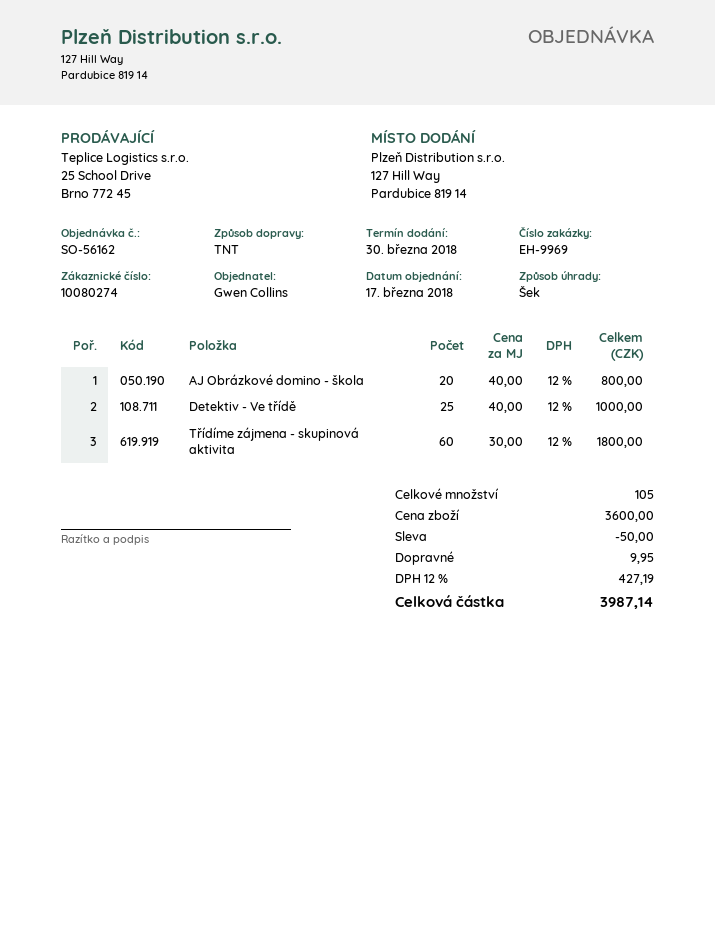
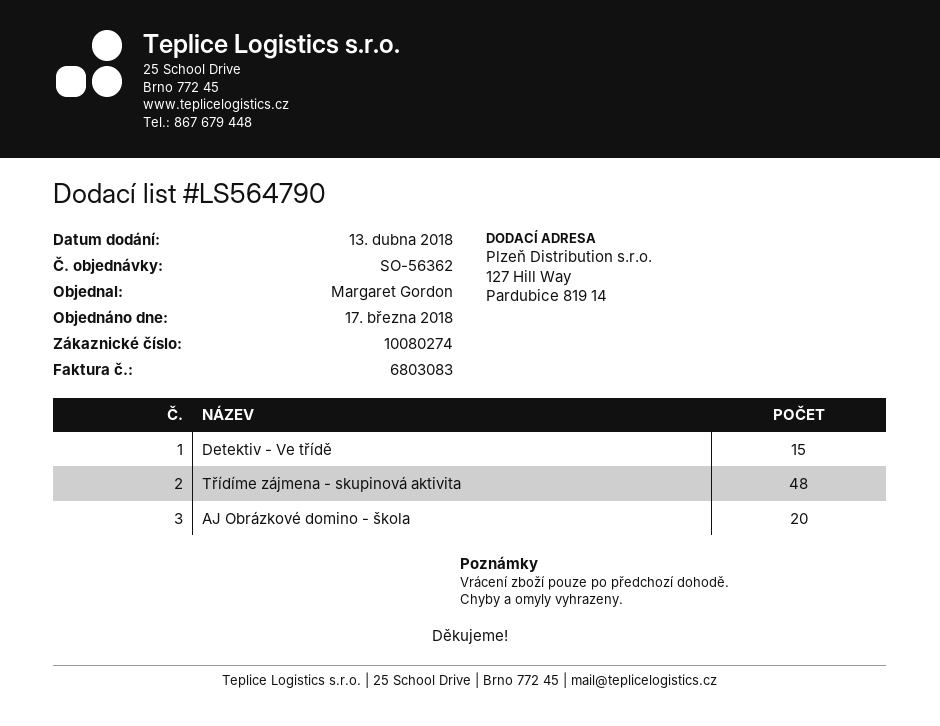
order number: SO-56162 -> SO-56362
delivery date: 2018-03-30 -> 2018-04-13
ordered by: Gwen Collins -> Margaret Gordon
Detektiv - Ve třídě: 25 -> 15
Třídíme zájmena - skupinová aktivita: 60 -> 48

